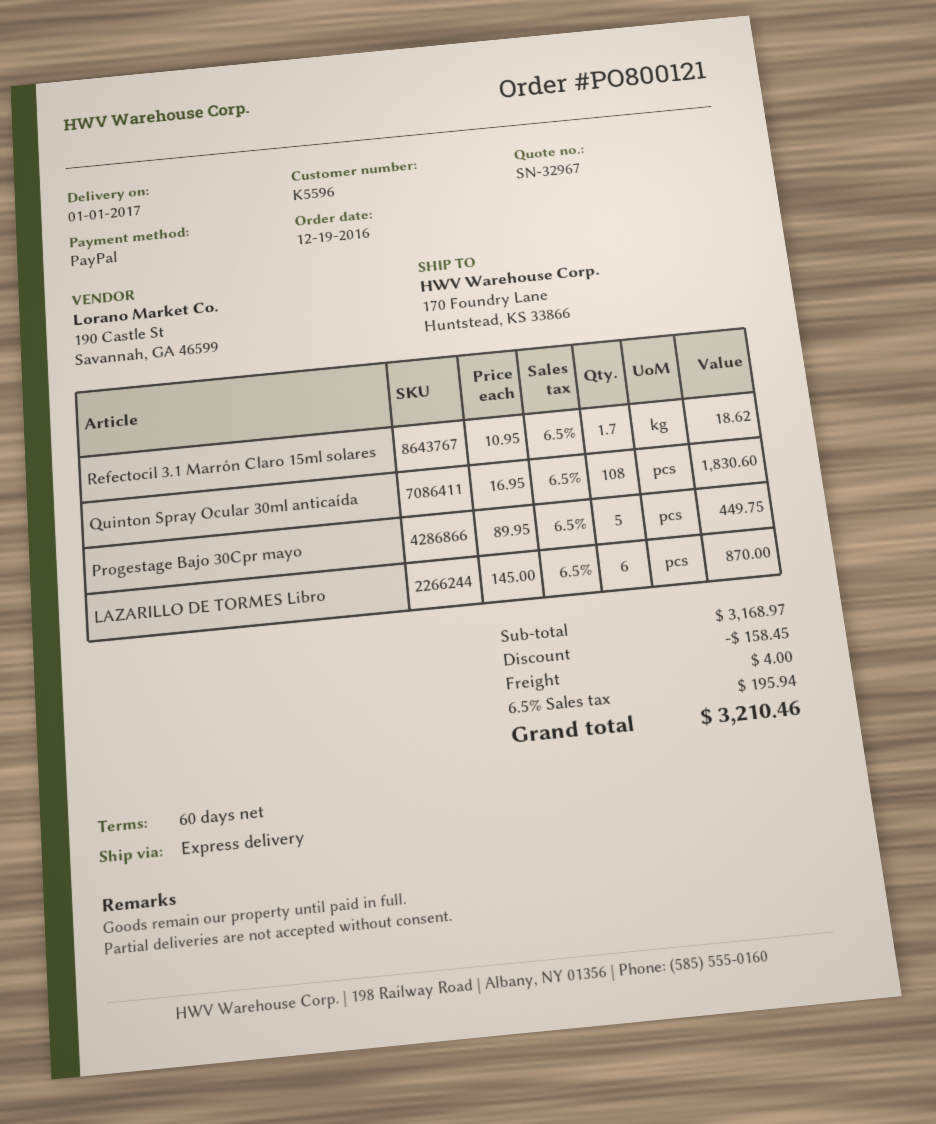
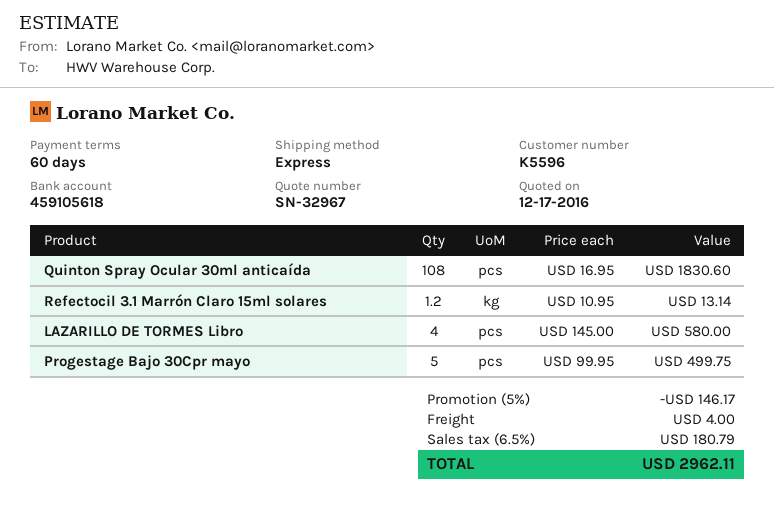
Refectocil 3.1 Marrón Claro 15ml solares: 1.7 x 10.95 = 18.62 -> 1.2 x 10.95 = 13.14
Progestage Bajo 30Cpr mayo: 5 x 89.95 = 449.75 -> 5 x 99.95 = 499.75
LAZARILLO DE TORMES Libro: 6 x 145.00 = 870.00 -> 4 x 145.00 = 580.00
discount: 158.45 -> 146.17
tax: 6.5% = 195.94 -> 6.5% = 180.79
total: 3210.46 -> 2962.11

